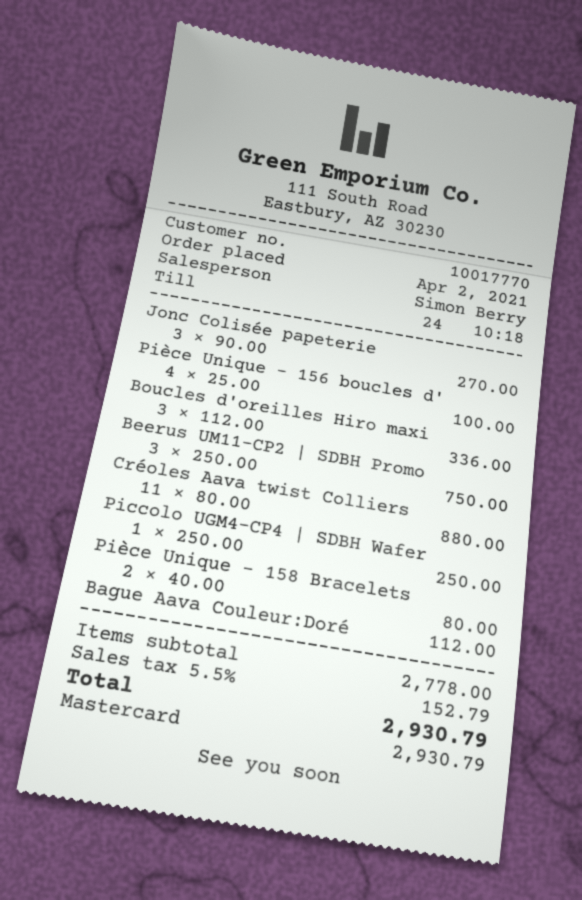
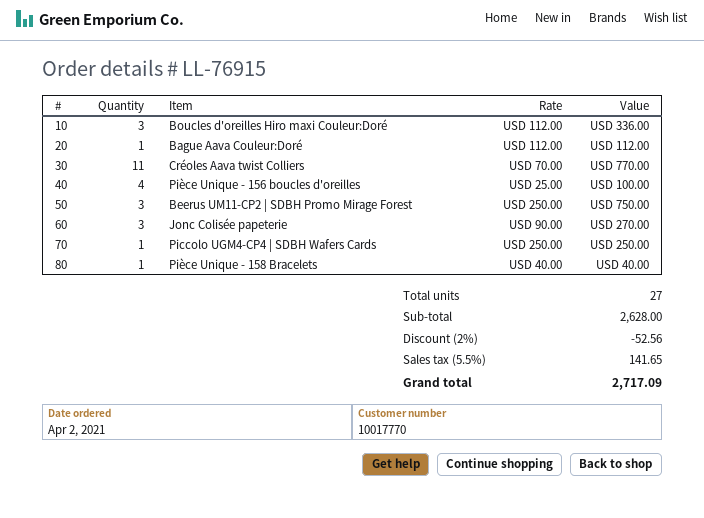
Créoles Aava twist Colliers: 11 x 80.00 = 880.00 -> 11 x 70.00 = 770.00
Pièce Unique - 158 Bracelets: 2 x 40.00 = 80.00 -> 1 x 40.00 = 40.00
subtotal: 2778.00 -> 2628.00
discount: none -> 2% = 52.56
tax: 5.5% = 152.79 -> 5.5% = 141.65
total: 2930.79 -> 2717.09

